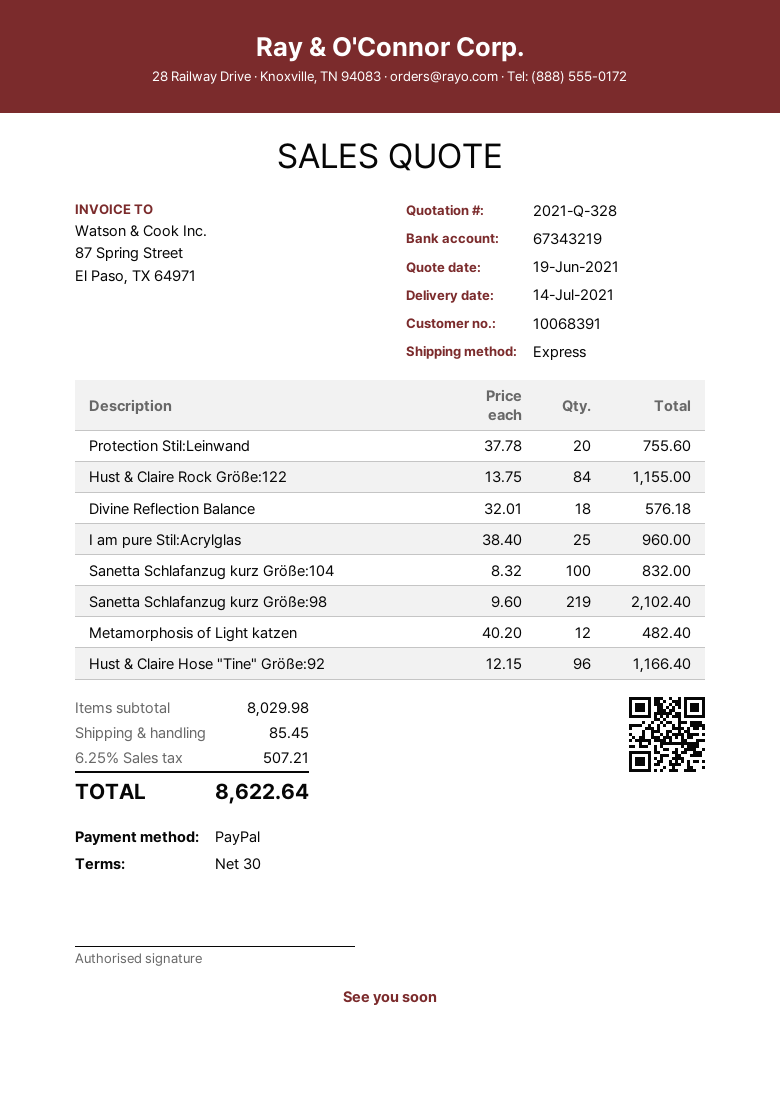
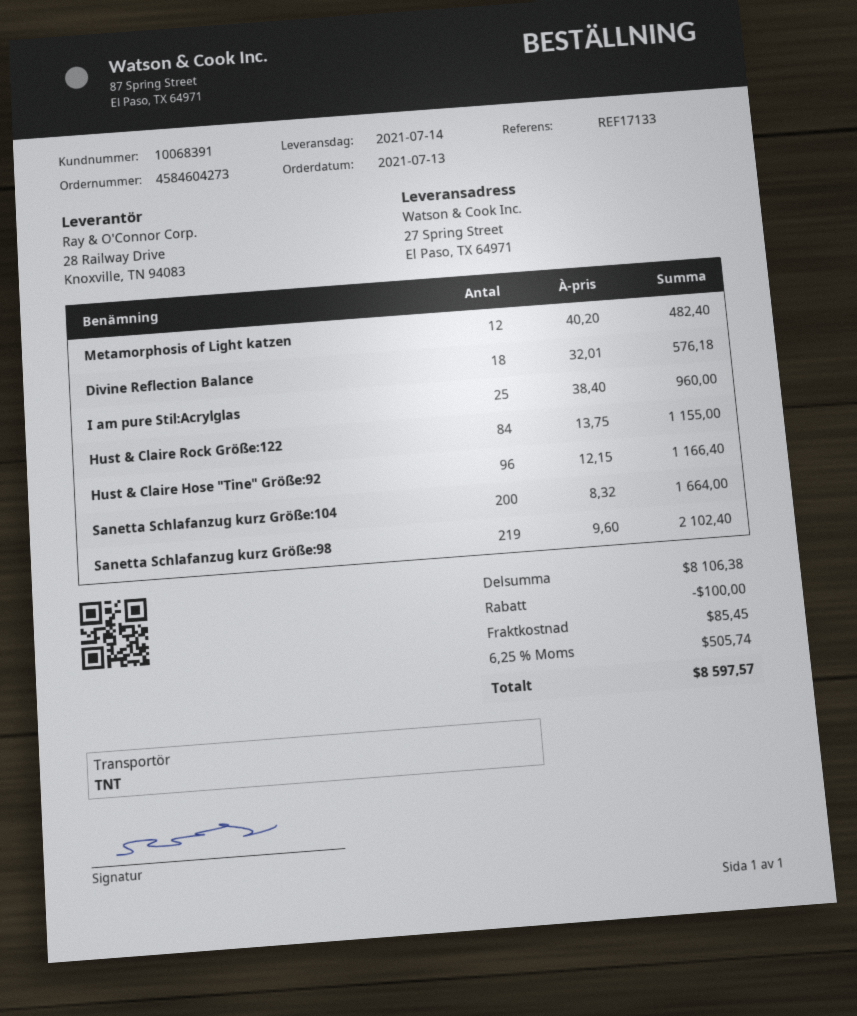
shipping method: express -> TNT
Protection Stil:Leinwand: 20 x 37.78 = 755.60 -> none
Sanetta Schlafanzug kurz Größe:104: 100 x 8.32 = 832.00 -> 200 x 8.32 = 1664.00
subtotal: 8029.98 -> 8106.38
discount: none -> 100.00
tax: 6.25% = 507.21 -> 6.25% = 505.74
total: 8622.64 -> 8597.57

